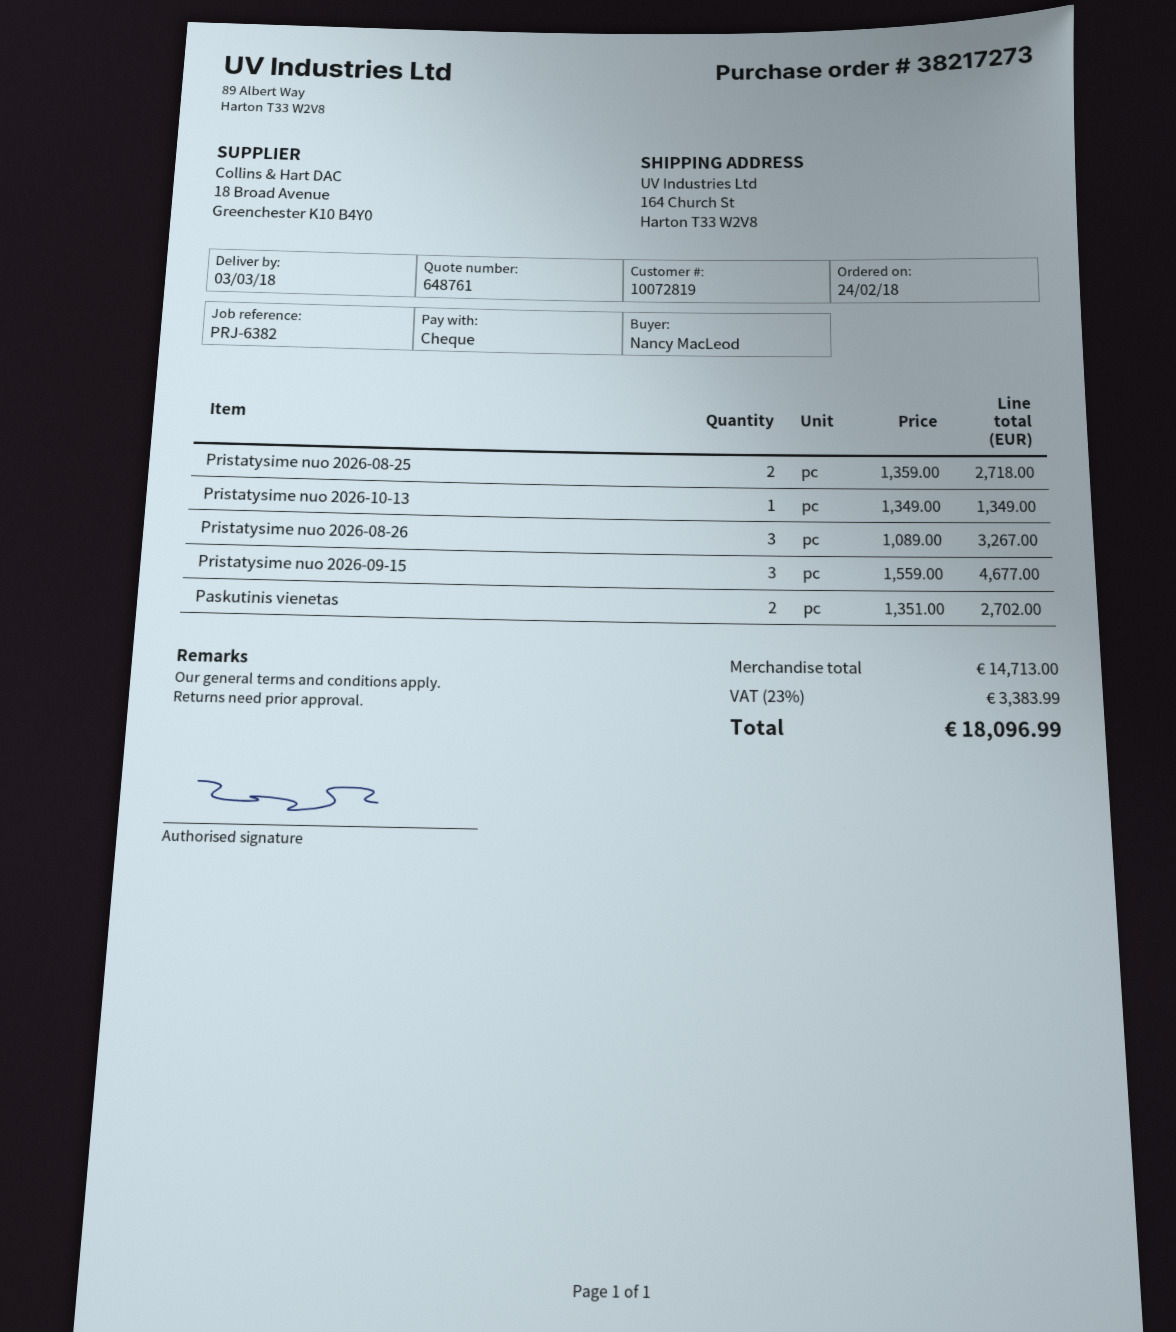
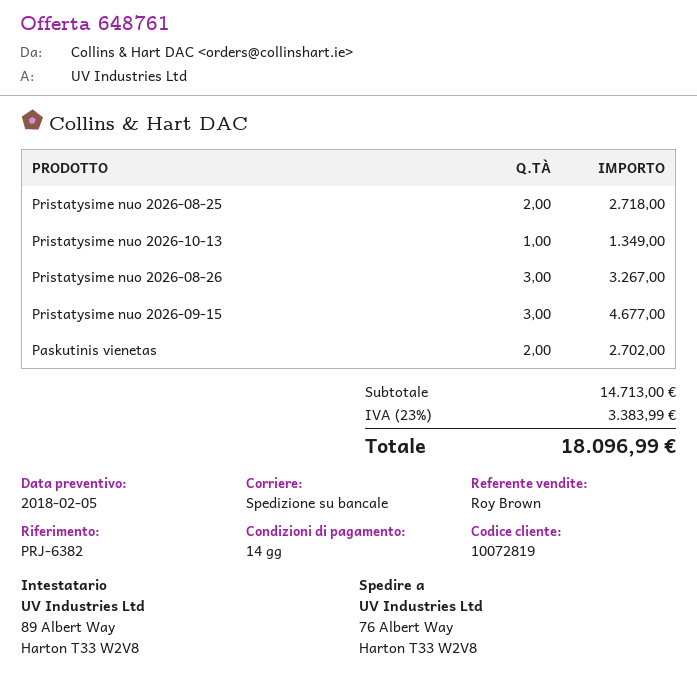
ship to: 164 Church St, Harton T33 W2V8 -> 76 Albert Way, Harton T33 W2V8

